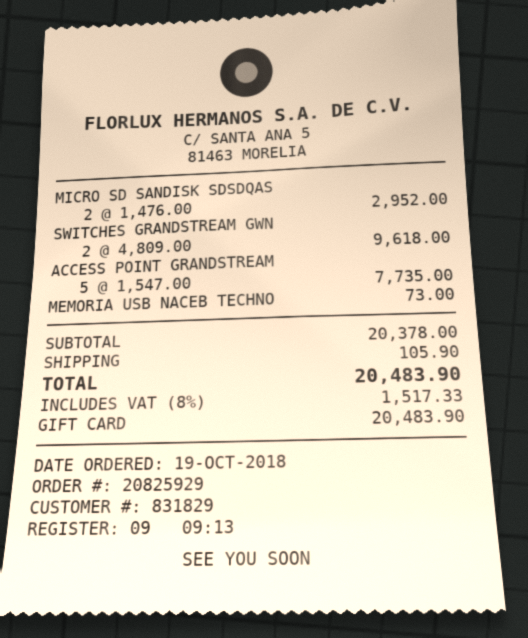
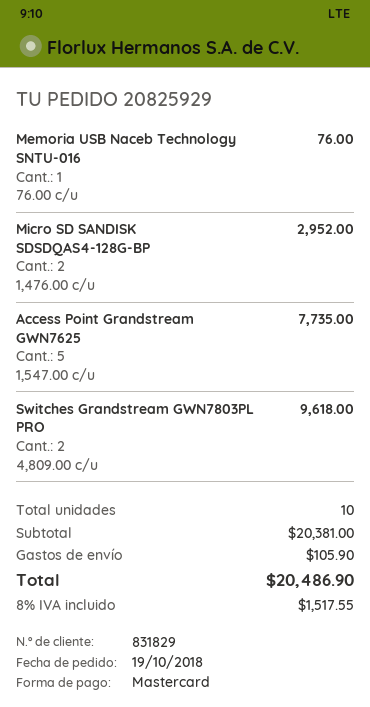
payment method: gift card -> Mastercard
MEMORIA USB NACEB TECHNO: 1 x 73.00 = 73.00 -> 1 x 76.00 = 76.00
subtotal: 20378.00 -> 20381.00
tax: 8% = 1517.33 -> 8% = 1517.55
total: 20483.90 -> 20486.90

